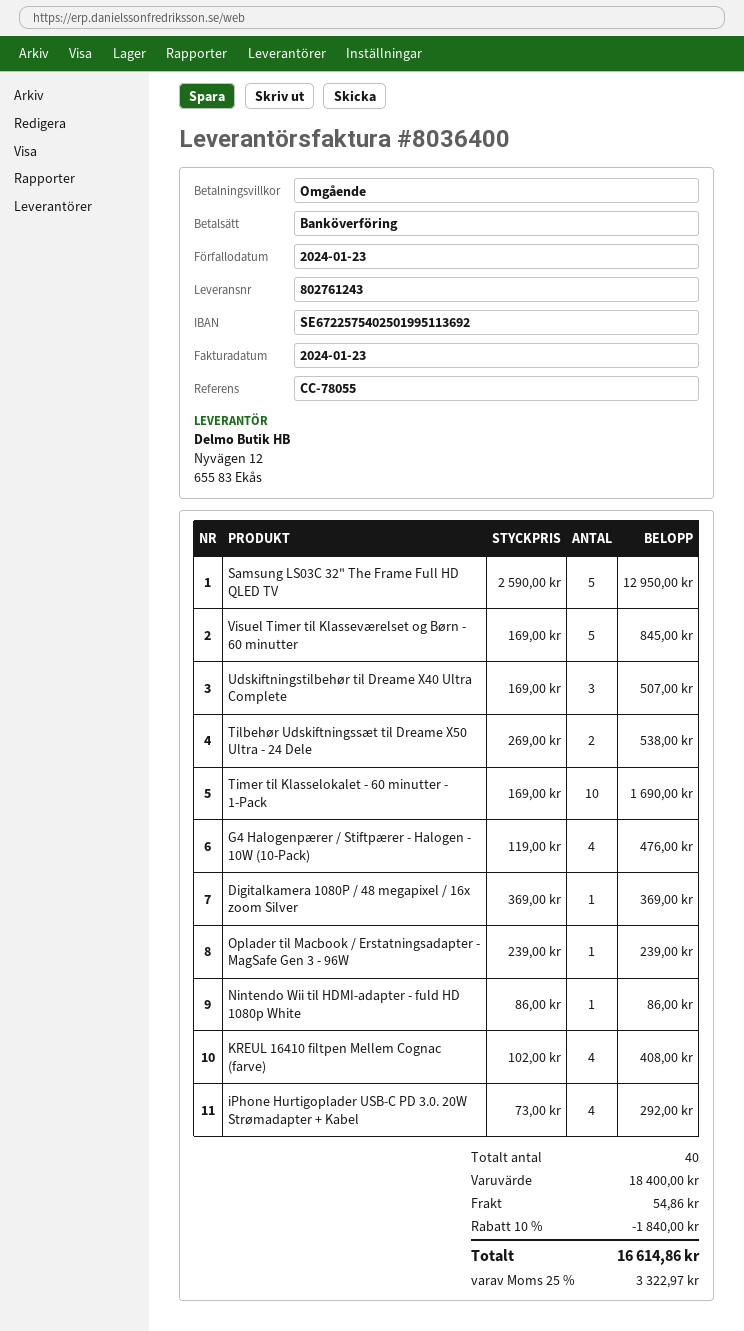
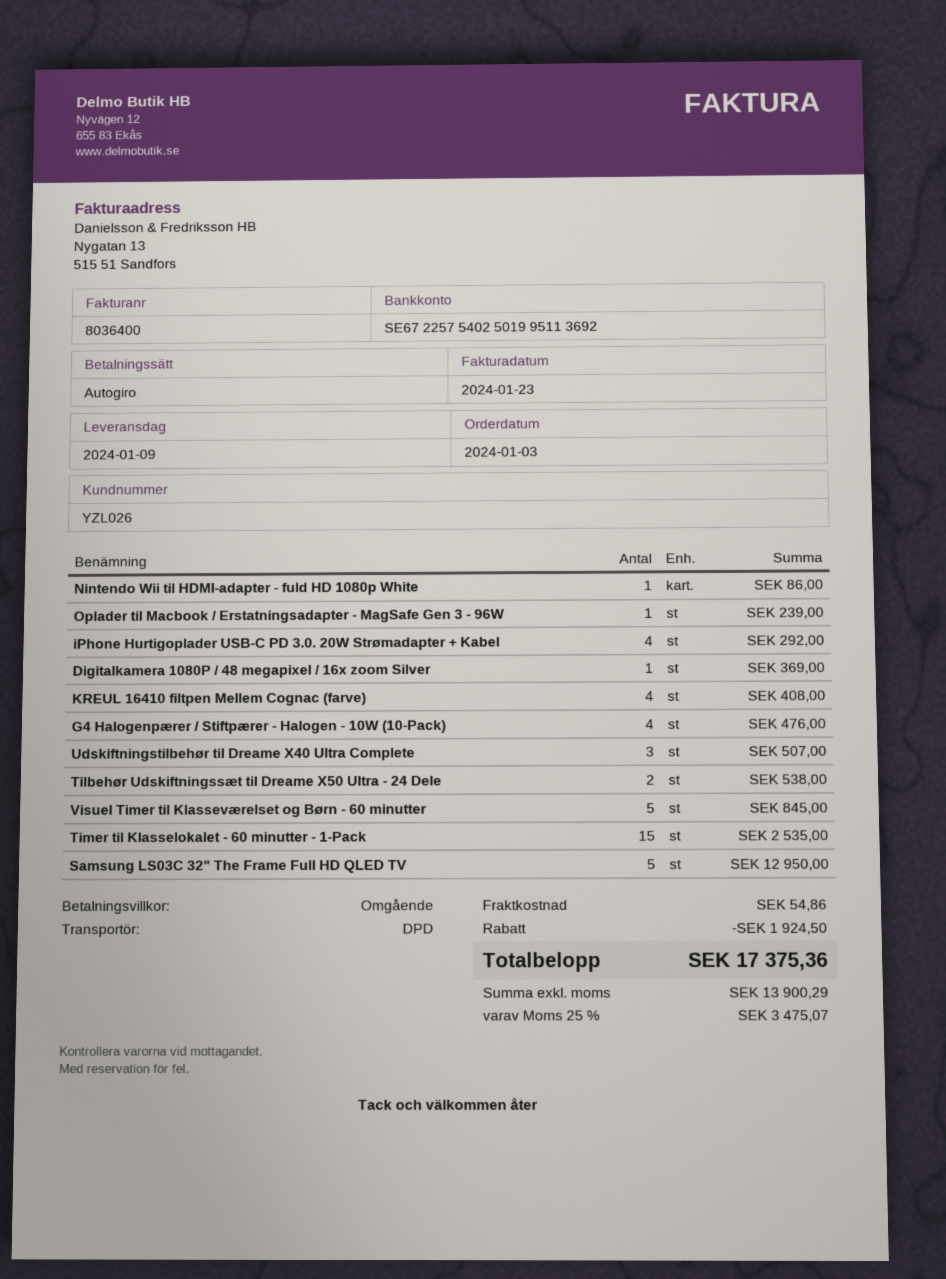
payment method: bank transfer -> direct debit
Timer til Klasselokalet - 60 minutter - 1-Pack: 10 for 1690.00 -> 15 for 2535.00
discount: 1840.00 -> 1924.50
tax: 25% = 3322.97 -> 25% = 3475.07
total: 16614.86 -> 17375.36

